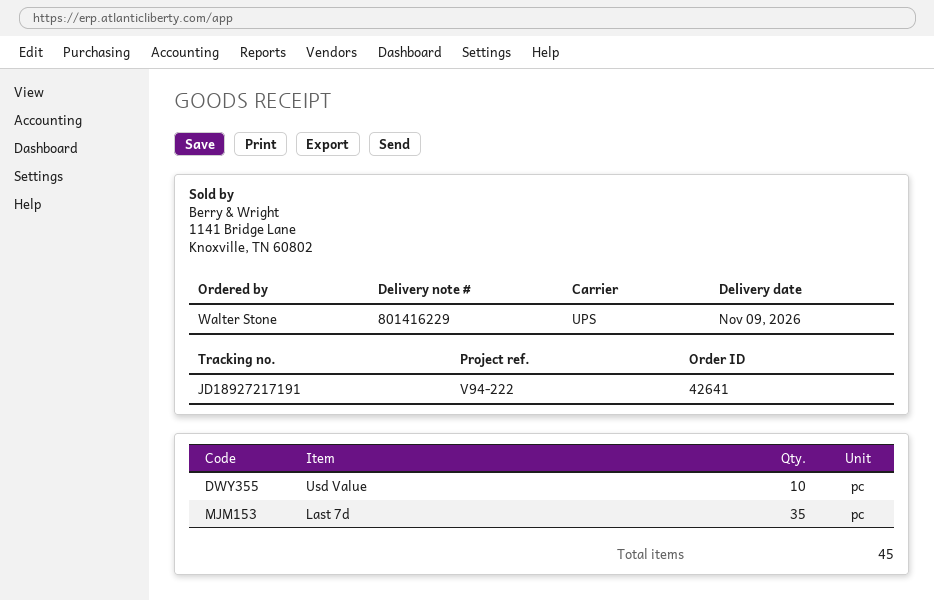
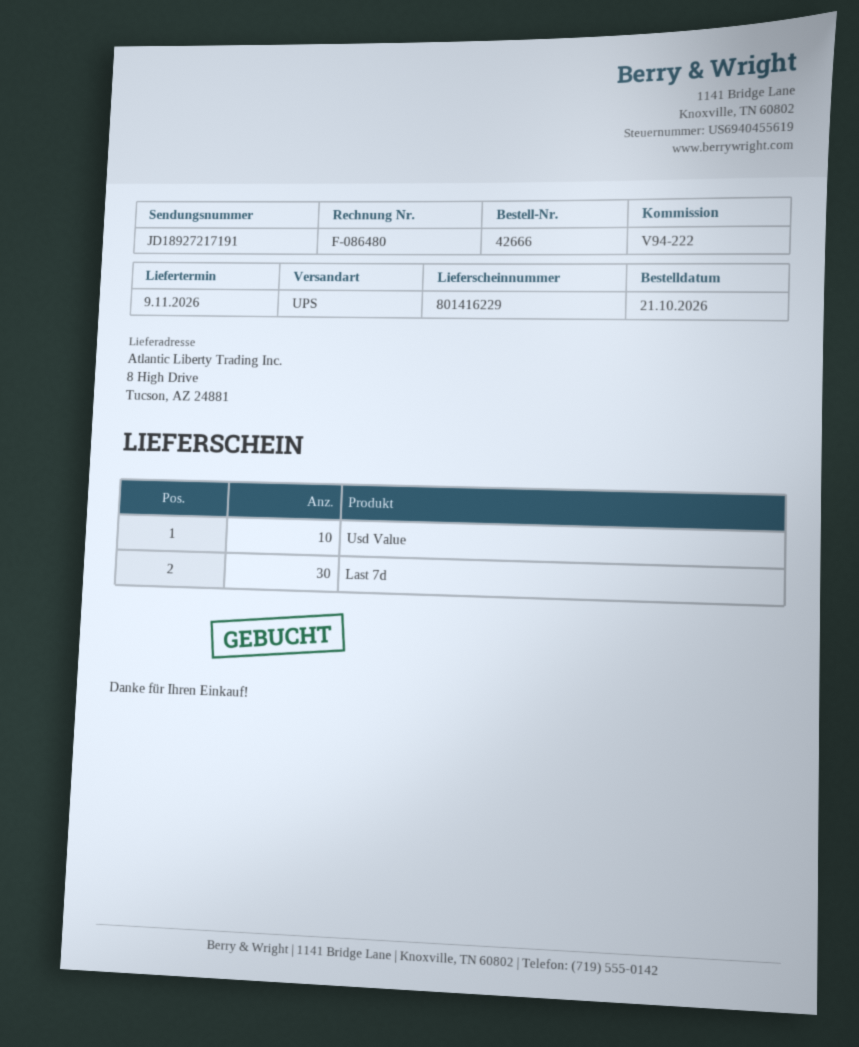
order number: 42641 -> 42666
Last 7d: 35 -> 30

